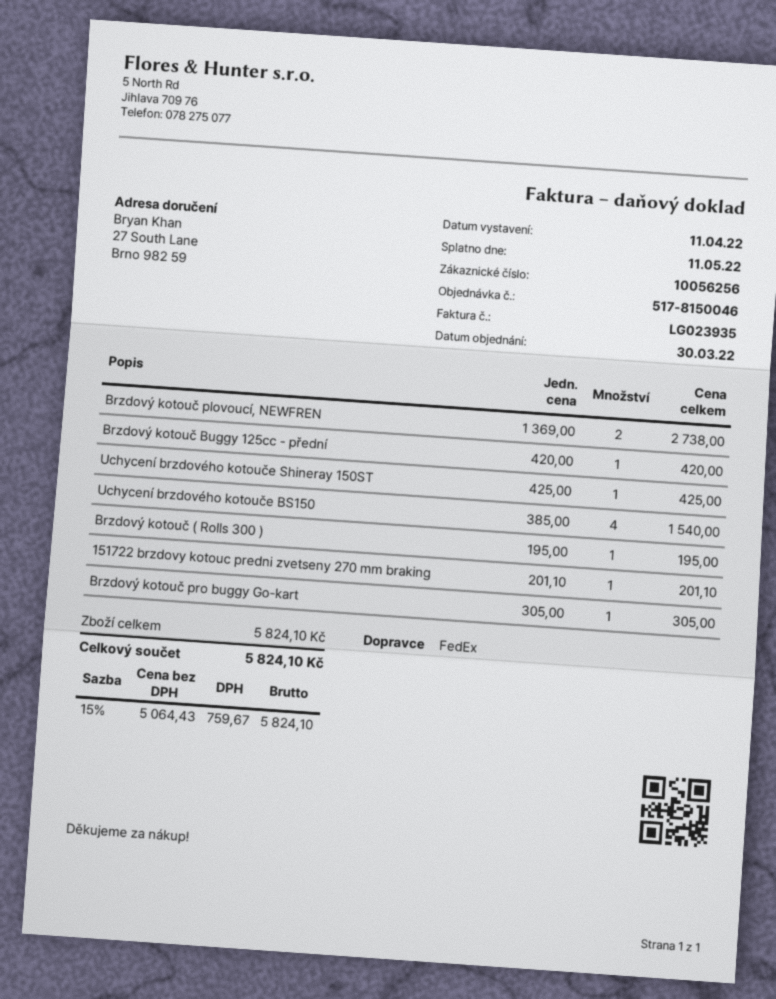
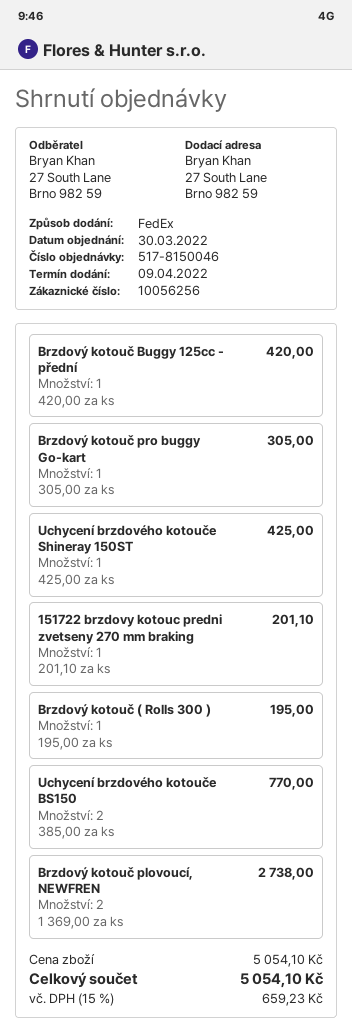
Uchycení brzdového kotouče BS150: 4 x 385.00 = 1540.00 -> 2 x 385.00 = 770.00
subtotal: 5824.10 -> 5054.10
tax: 15% = 759.67 -> 15% = 659.23
total: 5824.10 -> 5054.10

